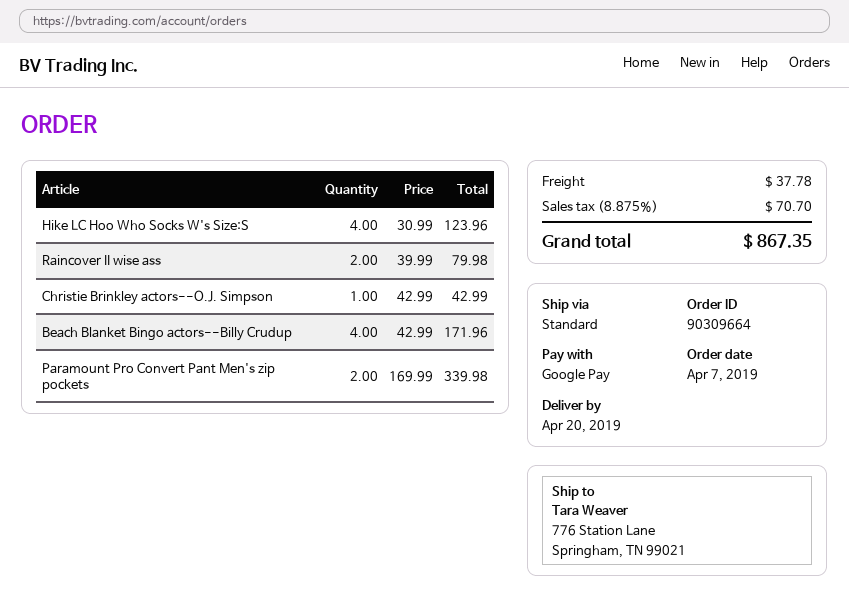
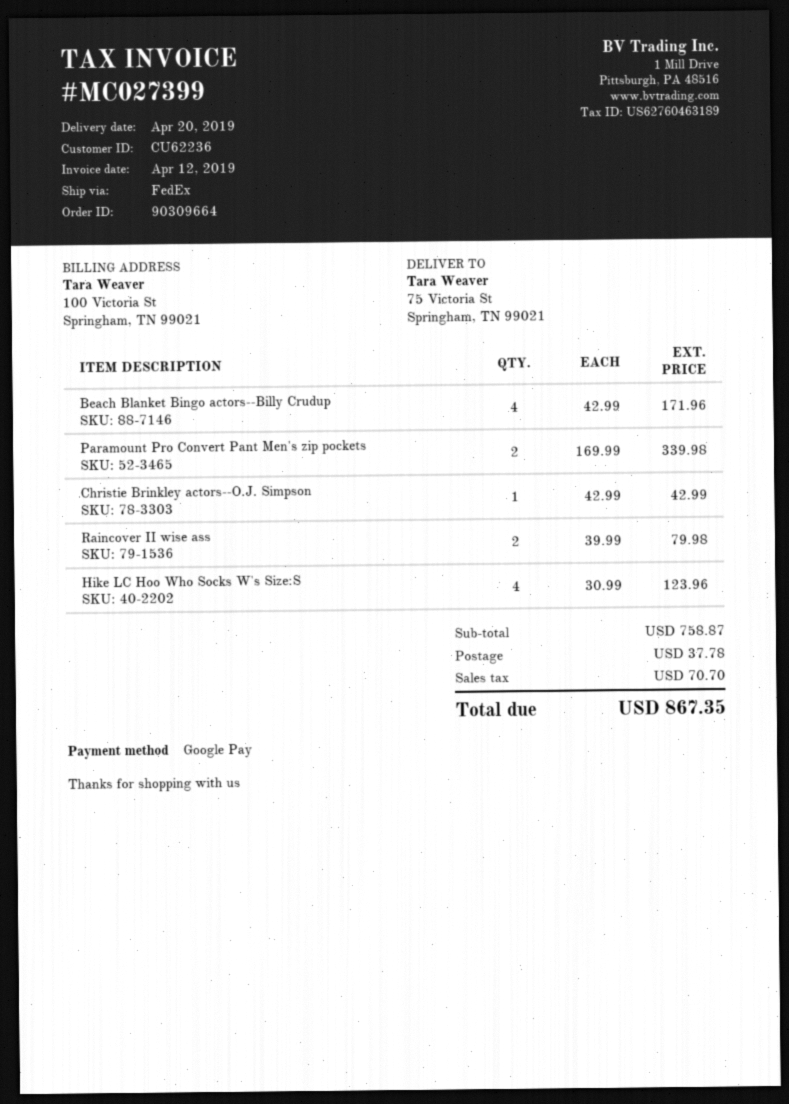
shipping method: standard -> FedEx
ship to: 776 Station Lane, Springham, TN 99021 -> 75 Victoria St, Springham, TN 99021

